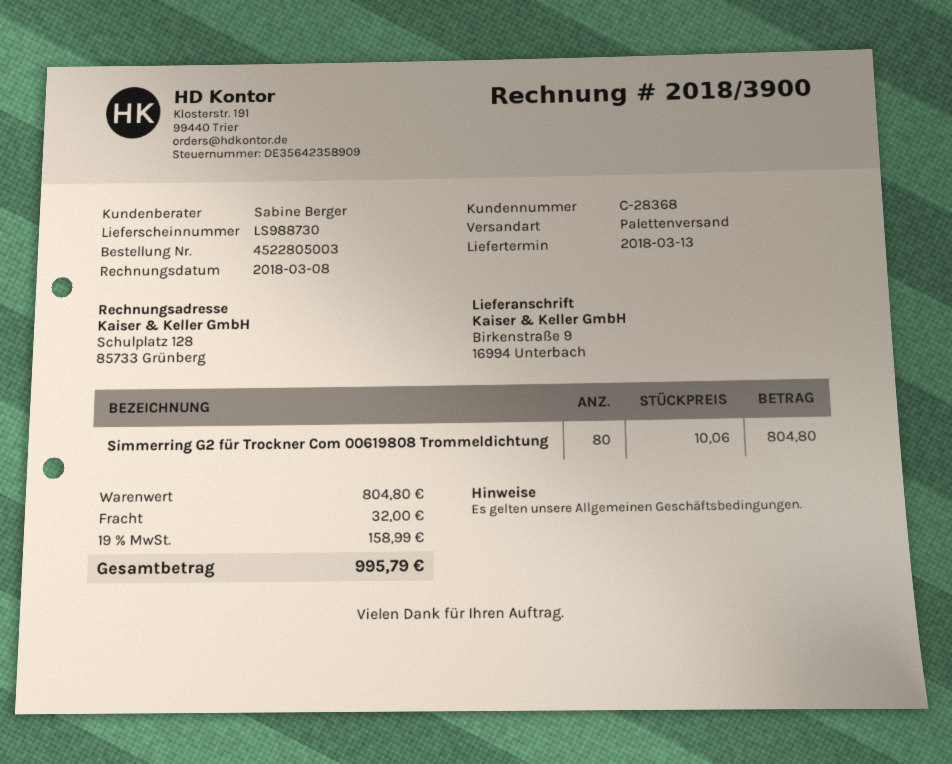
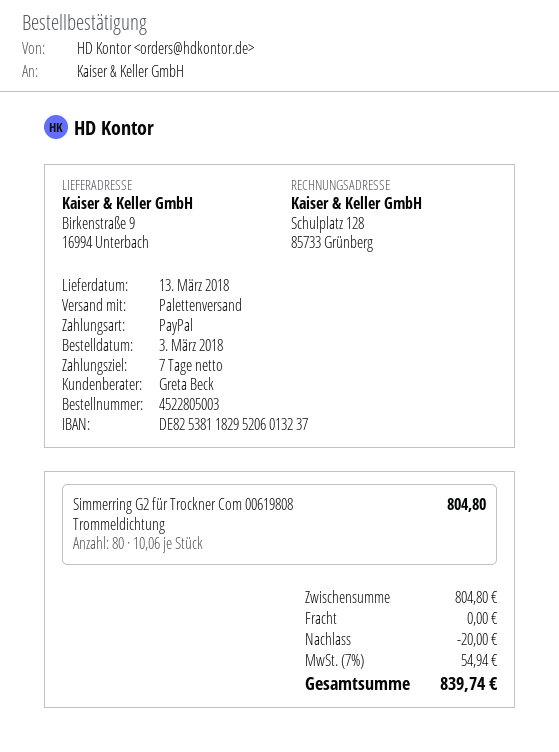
sales rep: Sabine Berger -> Greta Beck
discount: none -> 20.00
shipping: 32.00 -> 0.00
tax: 19% = 158.99 -> 7% = 54.94
total: 995.79 -> 839.74

